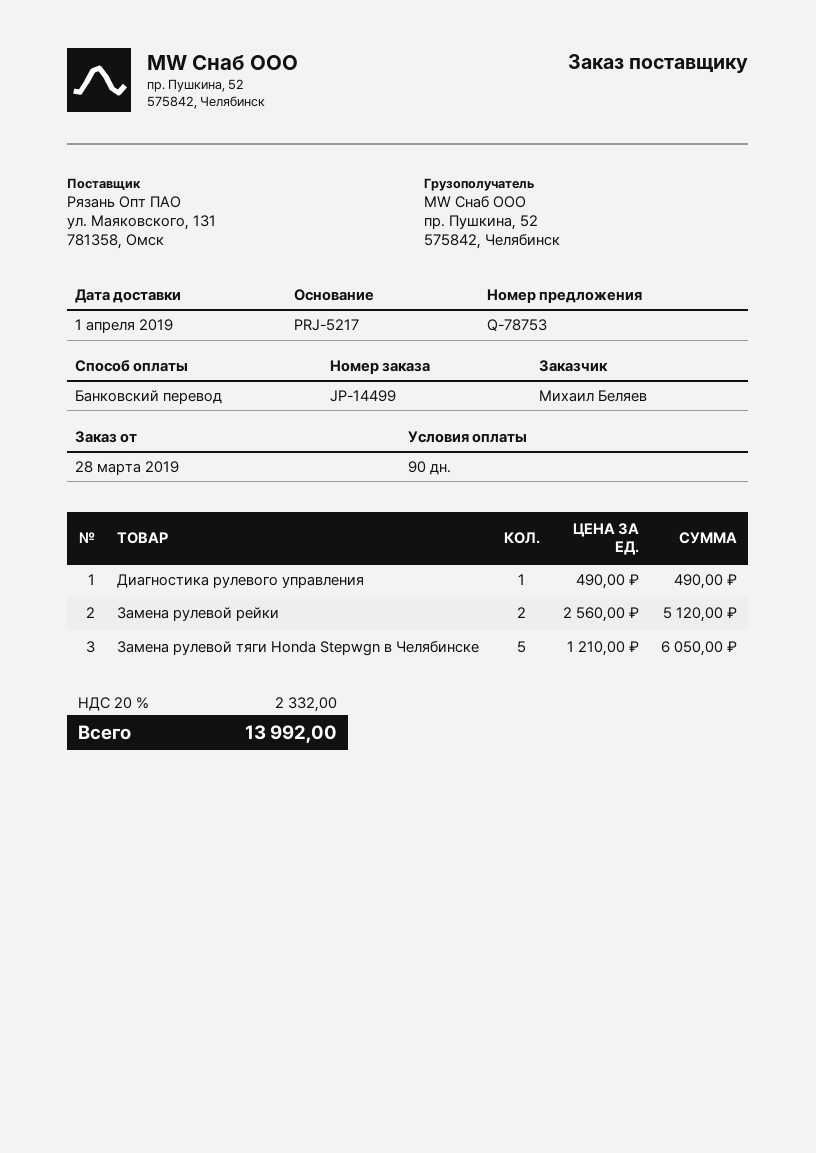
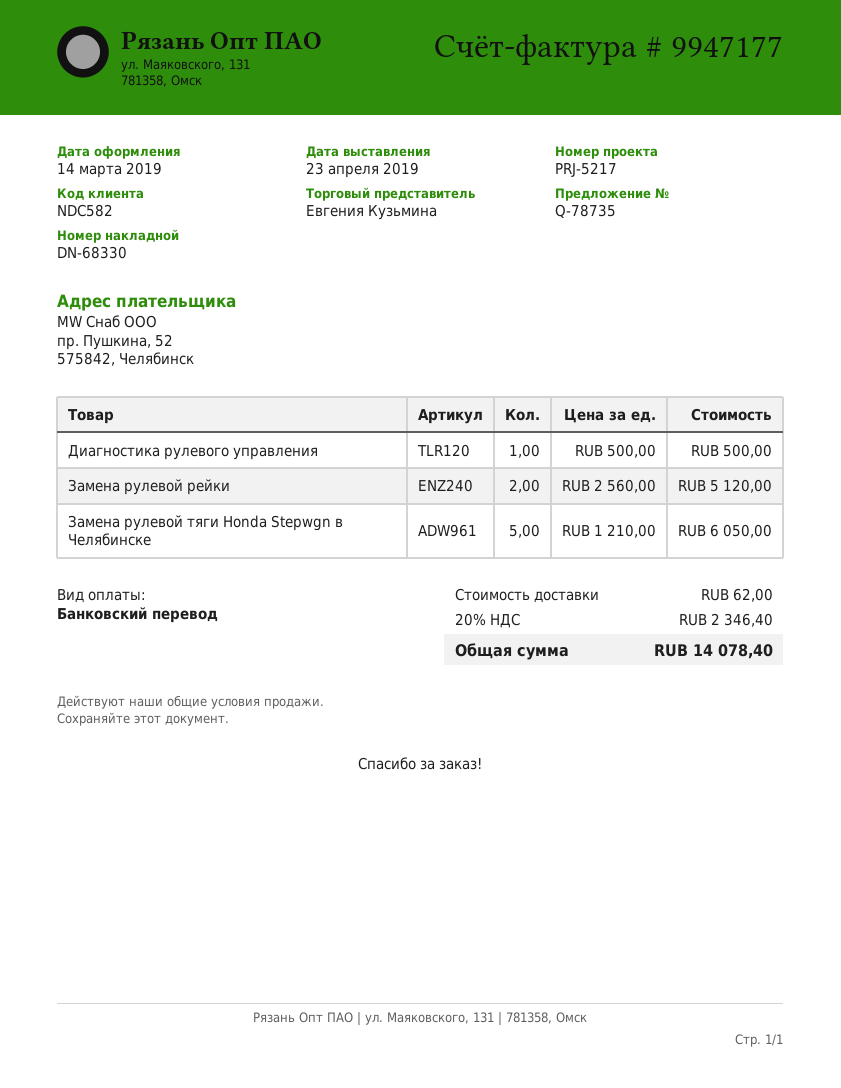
quote number: Q-78753 -> Q-78735
order date: 2019-03-28 -> 2019-03-14
Диагностика рулевого управления: 1 x 490.00 = 490.00 -> 1 x 500.00 = 500.00
shipping: none -> 62.00
tax: 20% = 2332.00 -> 20% = 2346.40
total: 13992.00 -> 14078.40

